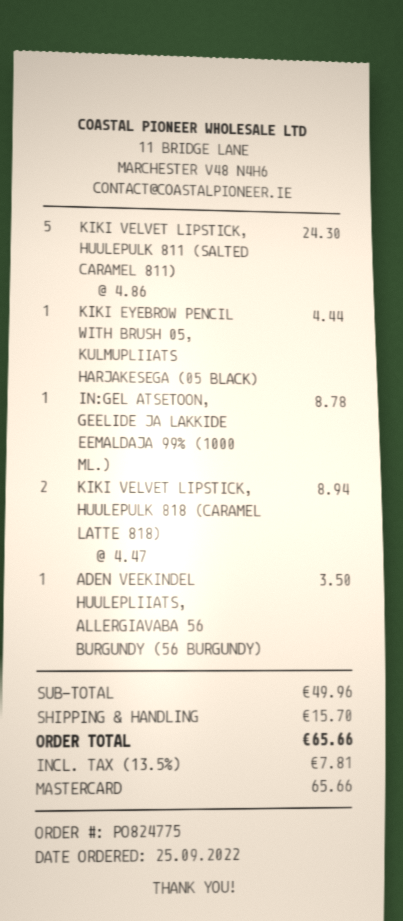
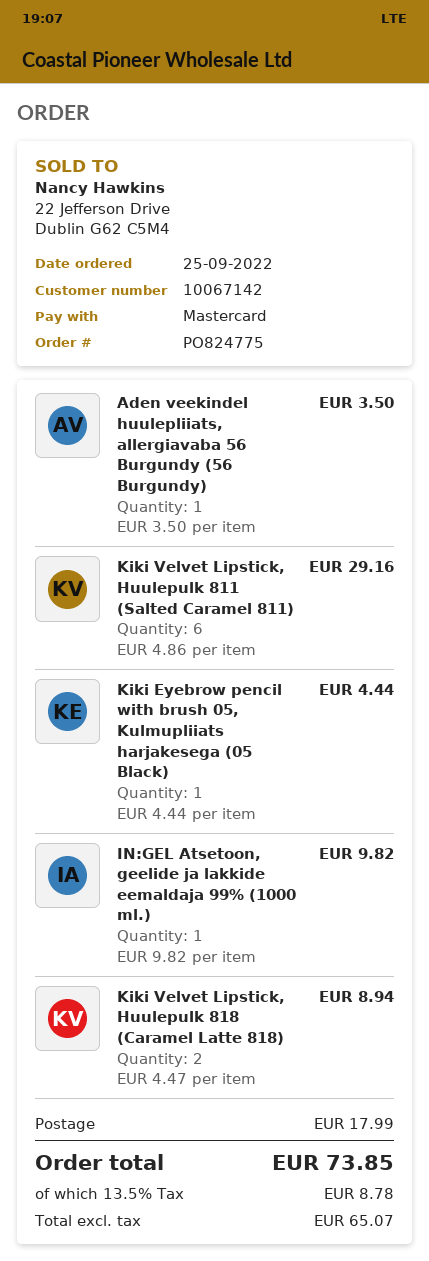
KIKI VELVET LIPSTICK, HUULEPULK 811 (SALTED CARAMEL 811): 5 x 4.86 = 24.30 -> 6 x 4.86 = 29.16
IN:GEL ATSETOON, GEELIDE JA LAKKIDE EEMALDAJA 99% (1000 ML.): 1 x 8.78 = 8.78 -> 1 x 9.82 = 9.82
shipping: 15.70 -> 17.99
tax: 13.5% = 7.81 -> 13.5% = 8.78
total: 65.66 -> 73.85

